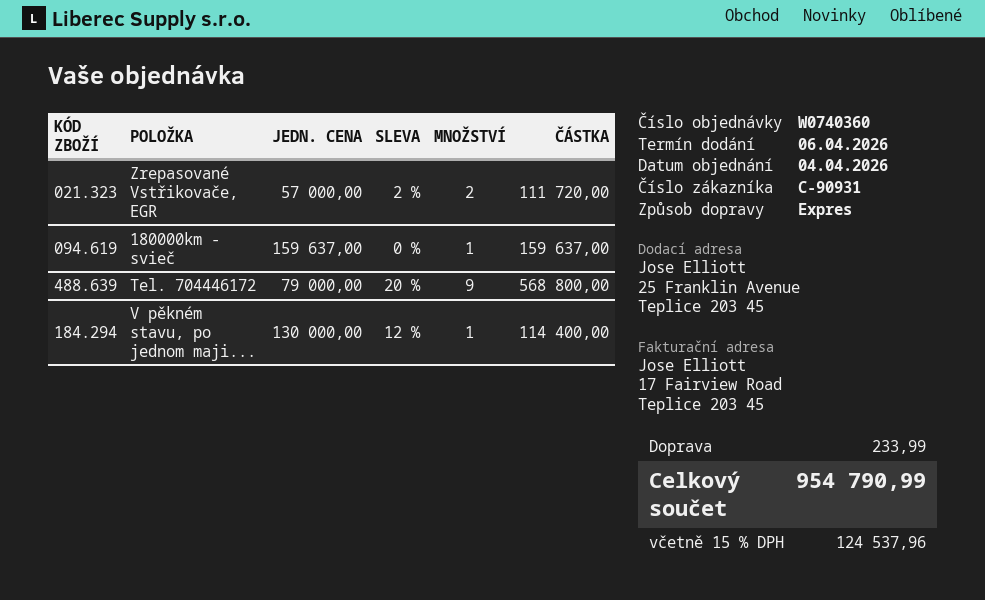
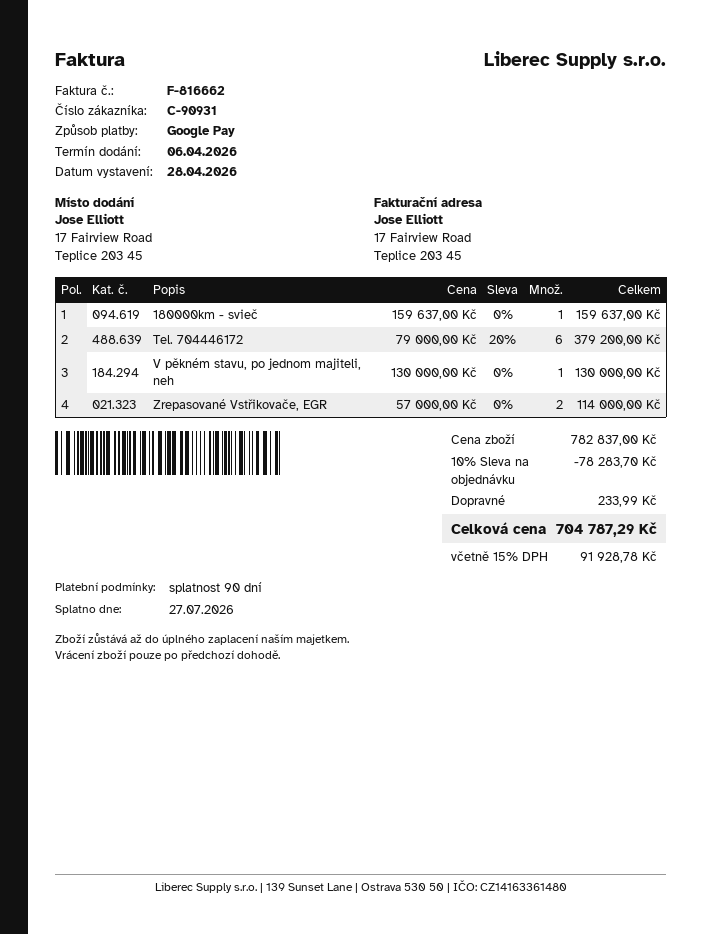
ship to: 25 Franklin Avenue, Teplice 203 45 -> 17 Fairview Road, Teplice 203 45
Zrepasované Vstřikovače, EGR: 2 x 57000.00 - 2% = 111720.00 -> 2 x 57000.00 = 114000.00
Tel. 704446172: 9 x 79000.00 - 20% = 568800.00 -> 6 x 79000.00 - 20% = 379200.00
V pěkném stavu, po jednom maji...: 1 x 130000.00 - 12% = 114400.00 -> 1 x 130000.00 = 130000.00
discount: none -> 10% = 78283.70
tax: 15% = 124537.96 -> 15% = 91928.78
total: 954790.99 -> 704787.29

